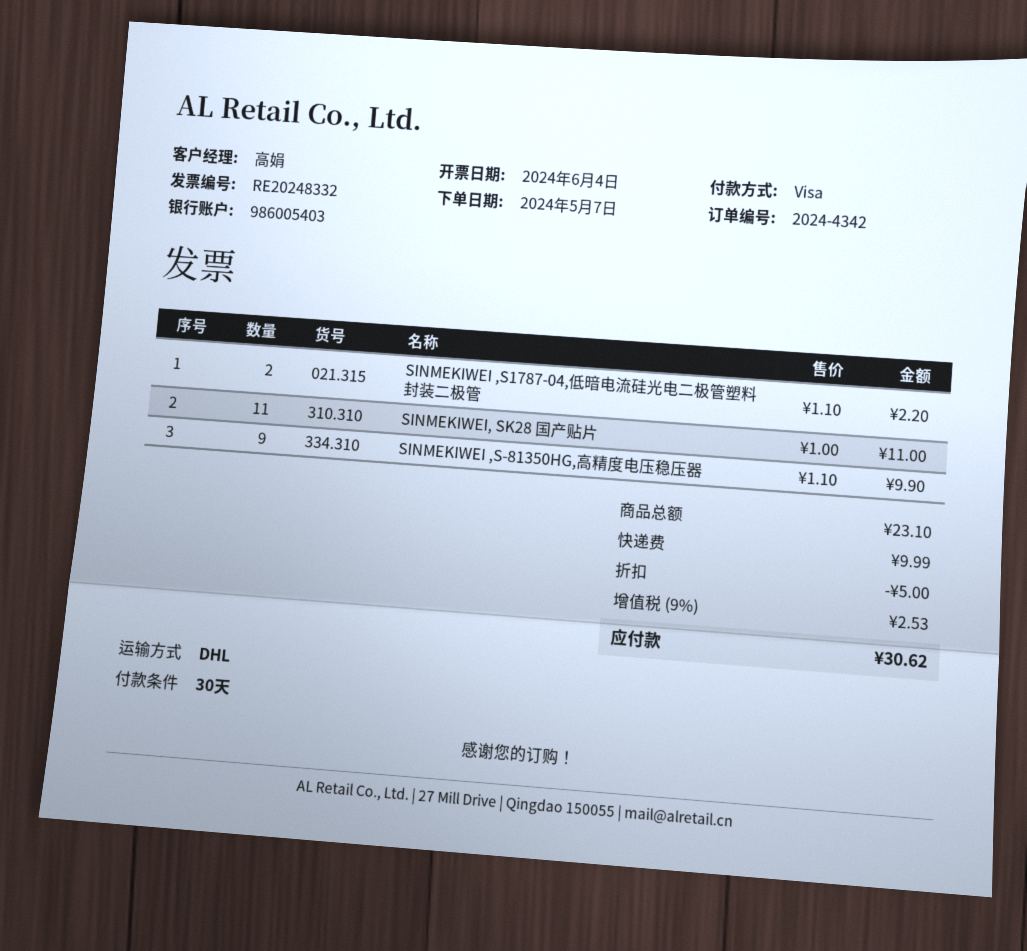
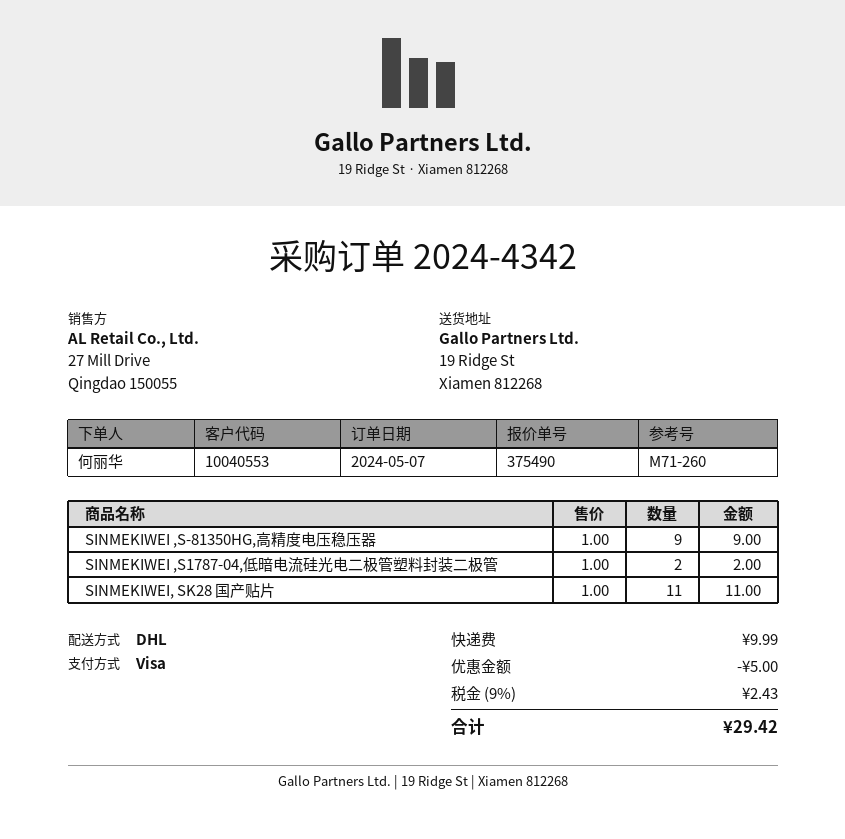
SINMEKIWEI ,S1787-04,低暗电流硅光电二极管塑料封装二极管: 2 x 1.10 = 2.20 -> 2 x 1.00 = 2.00
SINMEKIWEI ,S-81350HG,高精度电压稳压器: 9 x 1.10 = 9.90 -> 9 x 1.00 = 9.00
tax: 9% = 2.53 -> 9% = 2.43
total: 30.62 -> 29.42

